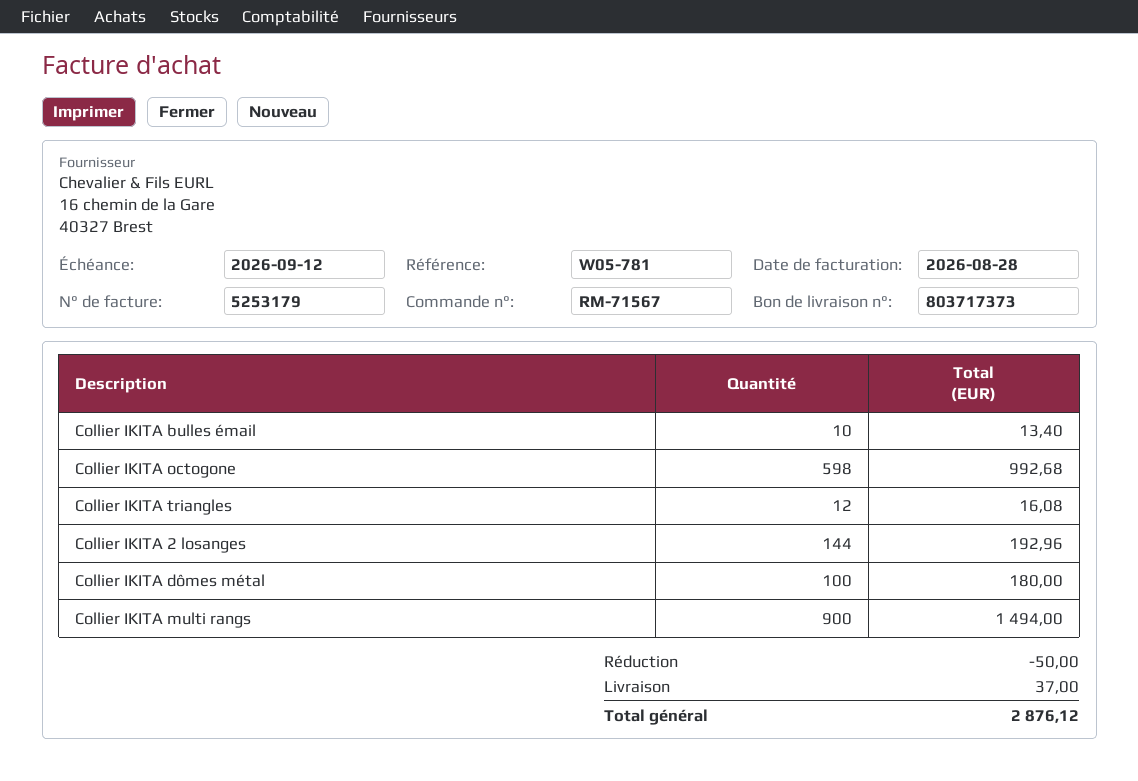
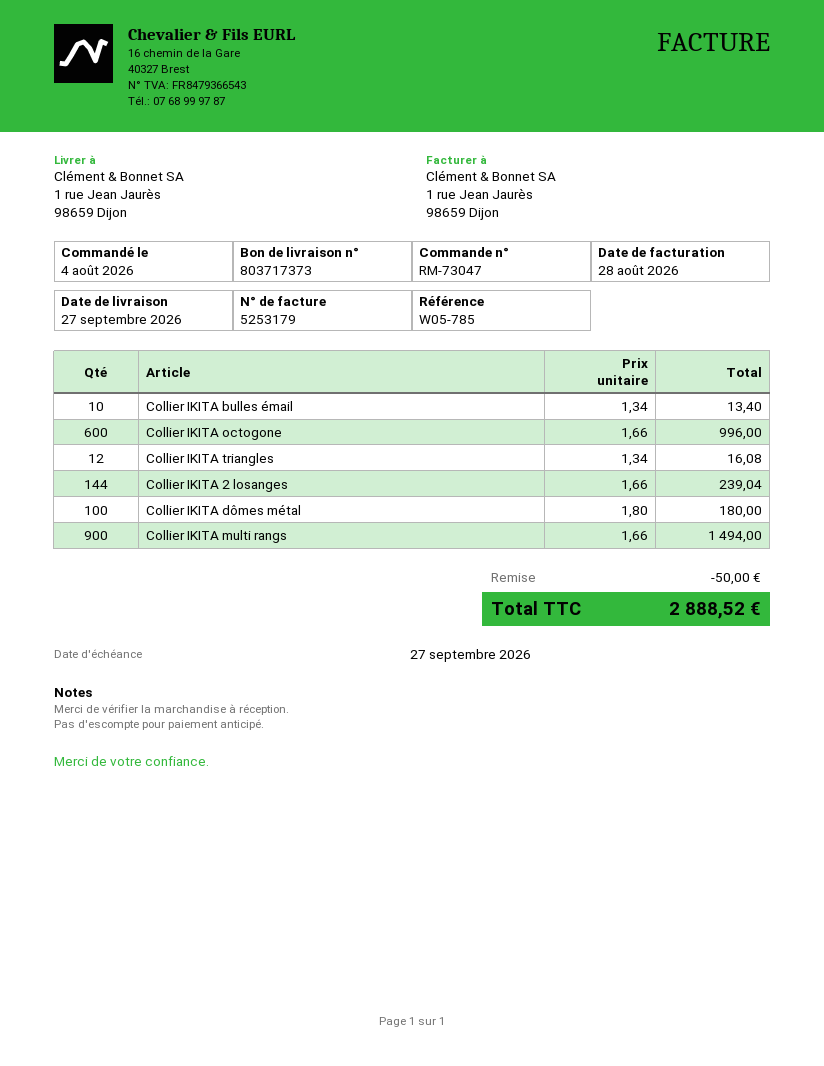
order number: RM-71567 -> RM-73047
due date: 2026-09-12 -> 2026-09-27
reference: W05-781 -> W05-785
Collier IKITA octogone: 598 for 992.68 -> 600 for 996.00
Collier IKITA 2 losanges: 144 for 192.96 -> 144 for 239.04
shipping: 37.00 -> none
total: 2876.12 -> 2888.52

